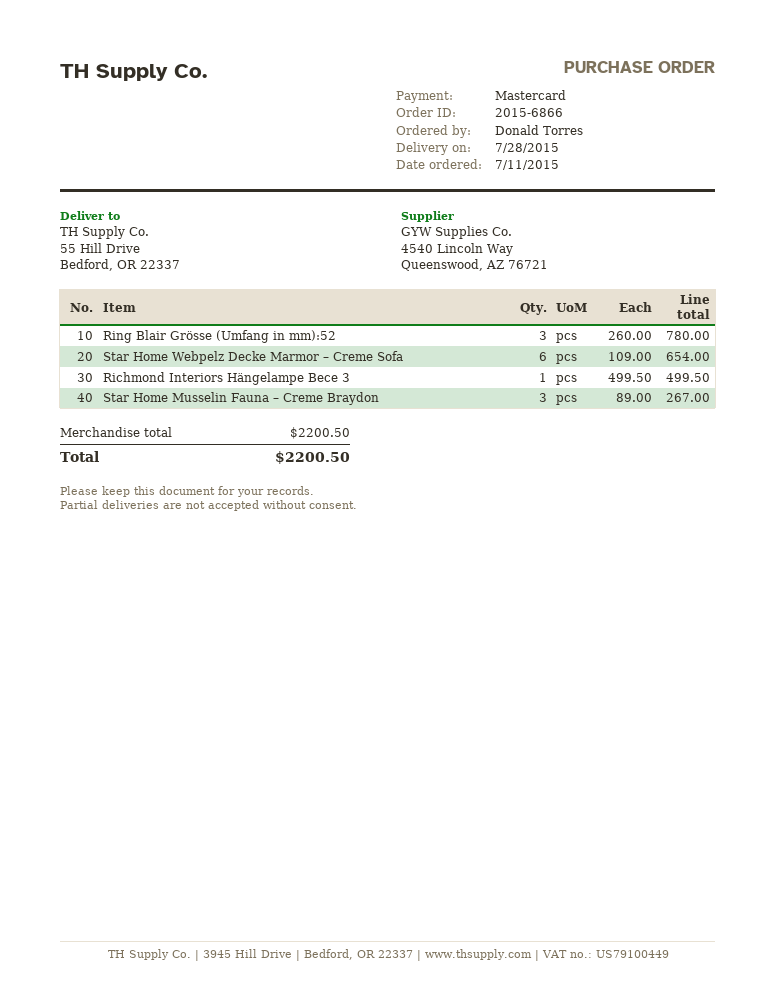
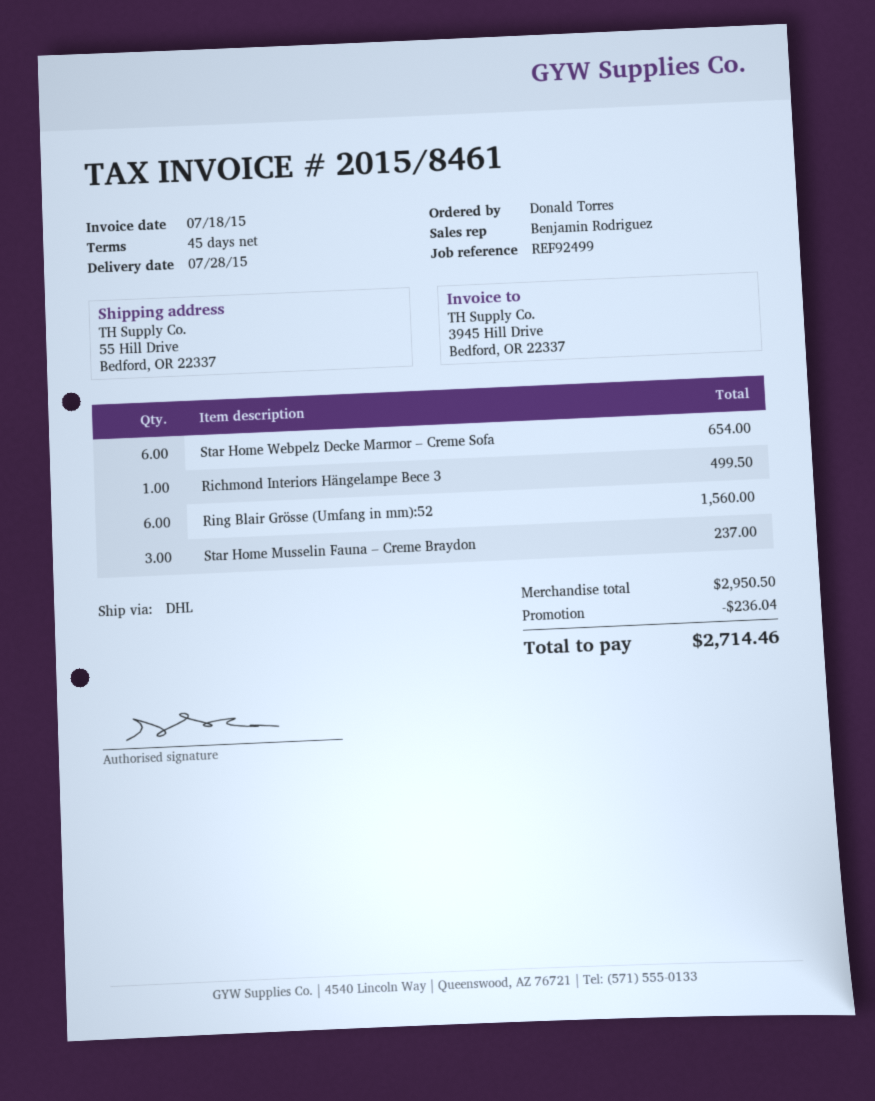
Ring Blair Grösse (Umfang in mm):52: 3 for 780.00 -> 6 for 1560.00
Star Home Musselin Fauna – Creme Braydon: 3 for 267.00 -> 3 for 237.00
subtotal: 2200.50 -> 2950.50
discount: none -> 236.04
total: 2200.50 -> 2714.46

